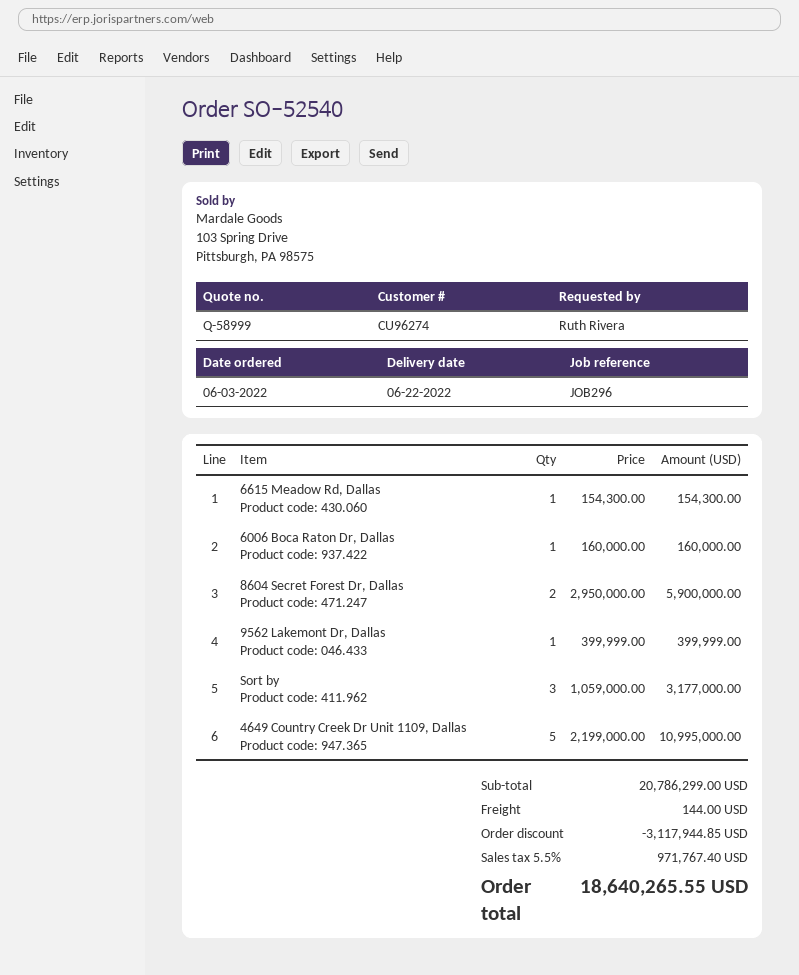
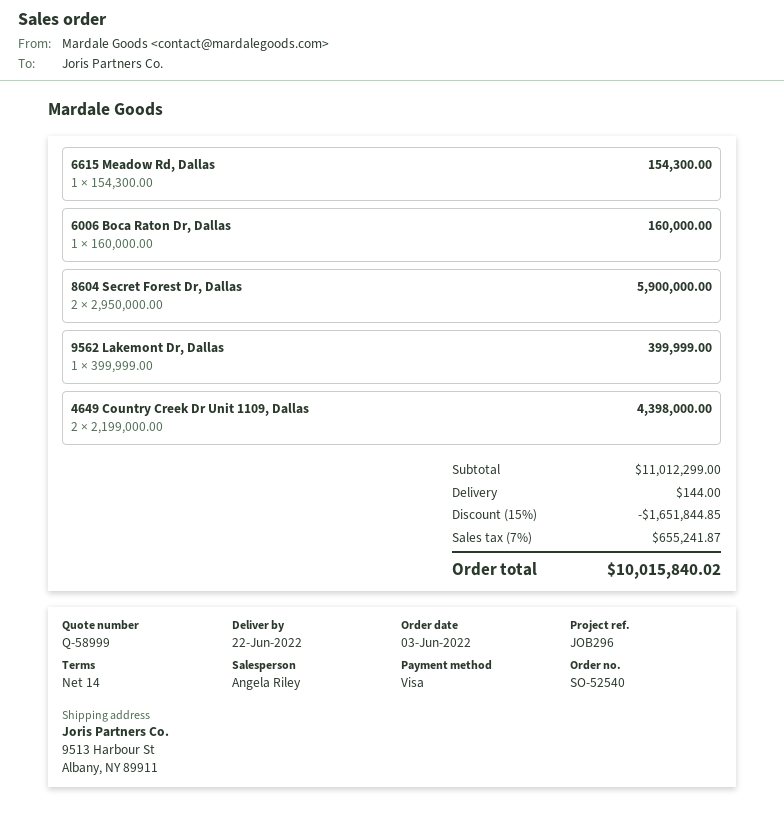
Sort by: 3 x 1059000.00 = 3177000.00 -> none
4649 Country Creek Dr Unit 1109, Dallas: 5 x 2199000.00 = 10995000.00 -> 2 x 2199000.00 = 4398000.00
subtotal: 20786299.00 -> 11012299.00
discount: 3117944.85 -> 1651844.85
tax: 5.5% = 971767.40 -> 7% = 655241.87
total: 18640265.55 -> 10015840.02

